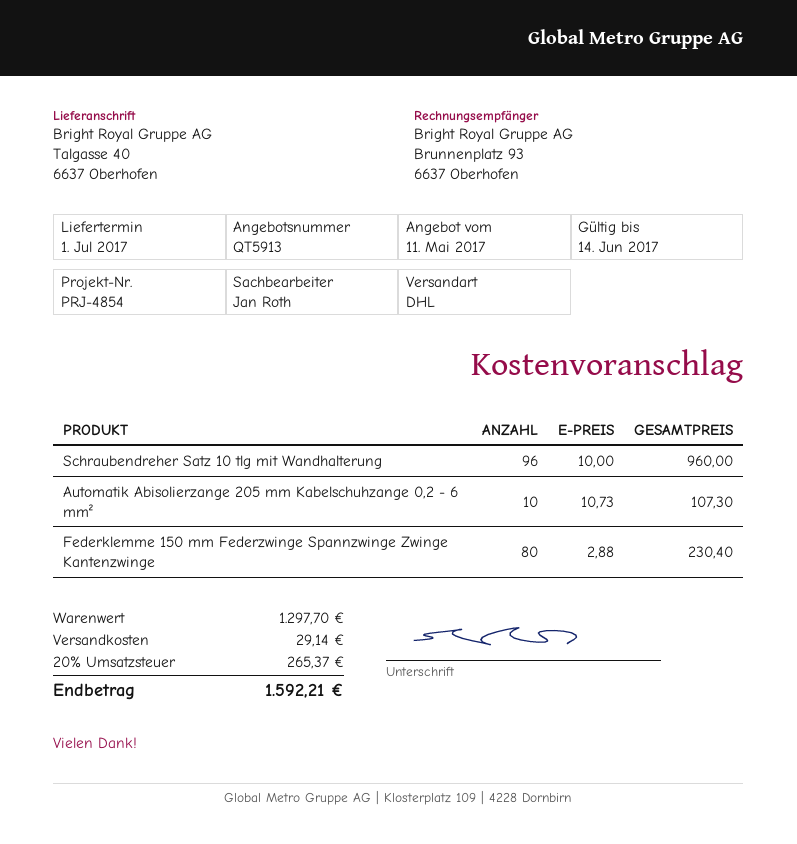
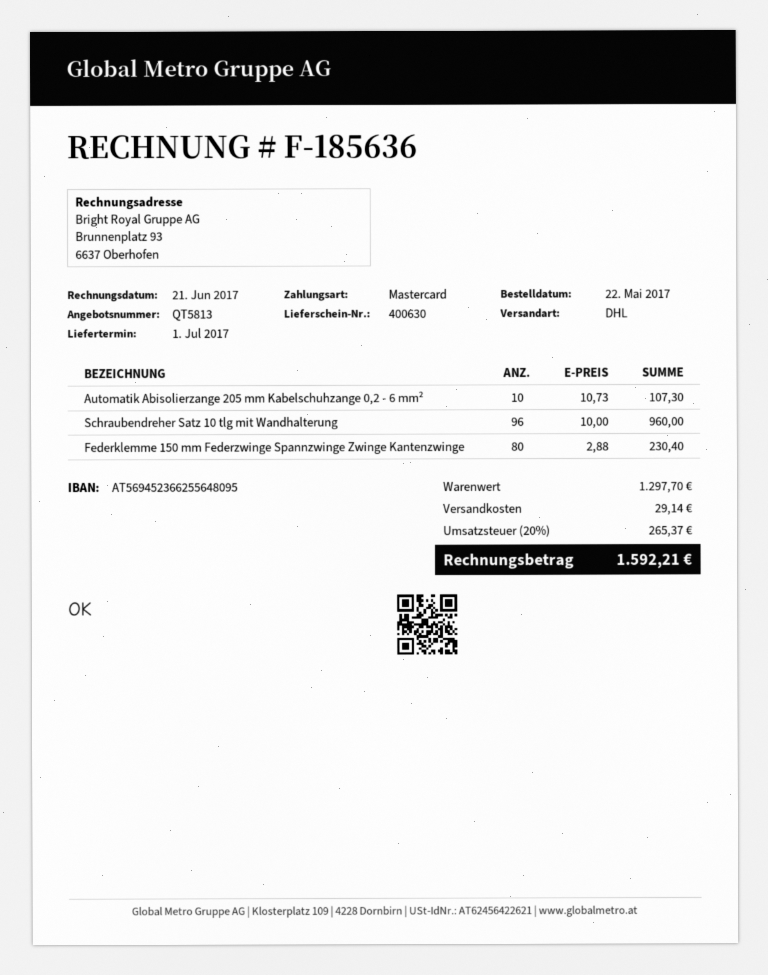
quote number: QT5913 -> QT5813

